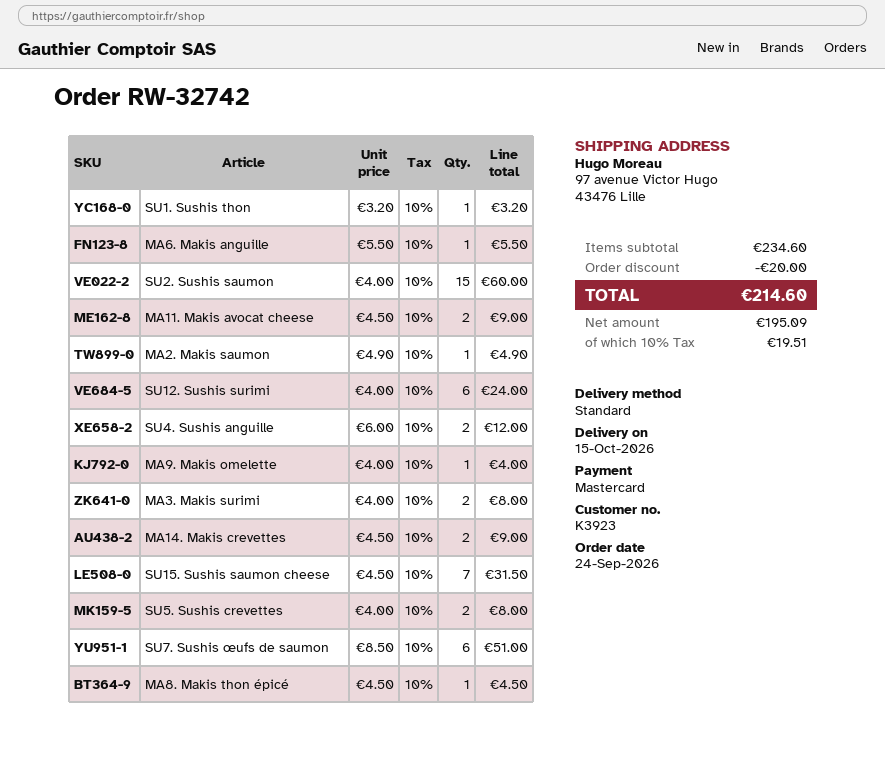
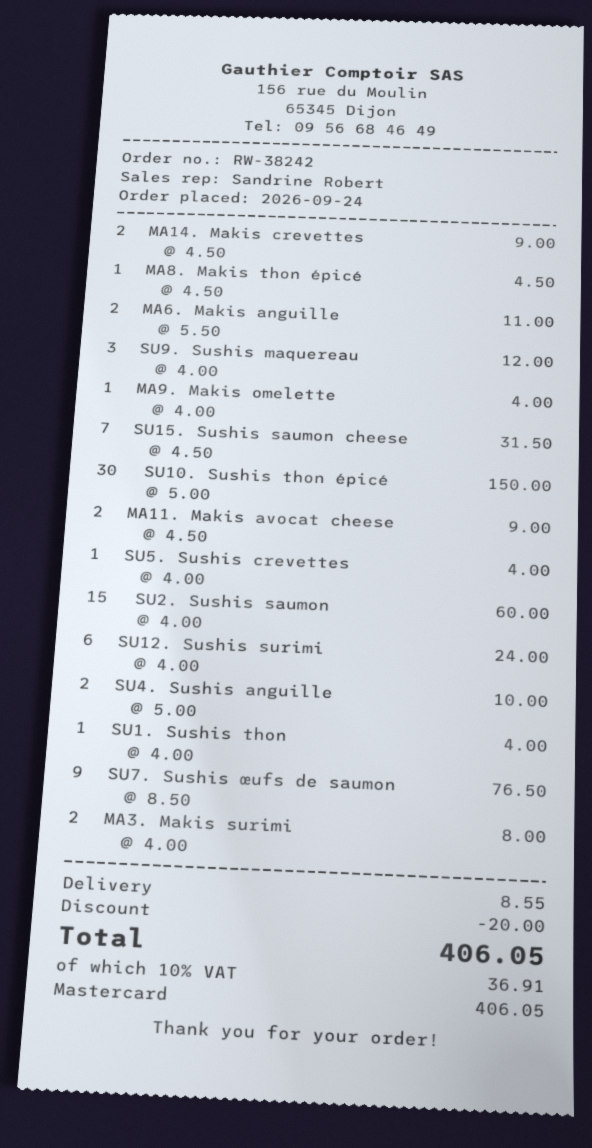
order number: RW-32742 -> RW-38242
SU1. Sushis thon: 1 x 3.20 = 3.20 -> 1 x 4.00 = 4.00
MA6. Makis anguille: 1 x 5.50 = 5.50 -> 2 x 5.50 = 11.00
MA2. Makis saumon: 1 x 4.90 = 4.90 -> none
SU4. Sushis anguille: 2 x 6.00 = 12.00 -> 2 x 5.00 = 10.00
SU5. Sushis crevettes: 2 x 4.00 = 8.00 -> 1 x 4.00 = 4.00
SU7. Sushis œufs de saumon: 6 x 8.50 = 51.00 -> 9 x 8.50 = 76.50
SU9. Sushis maquereau: none -> 3 x 4.00 = 12.00
SU10. Sushis thon épicé: none -> 30 x 5.00 = 150.00
shipping: none -> 8.55
tax: 10% = 19.51 -> 10% = 36.91
total: 214.60 -> 406.05

